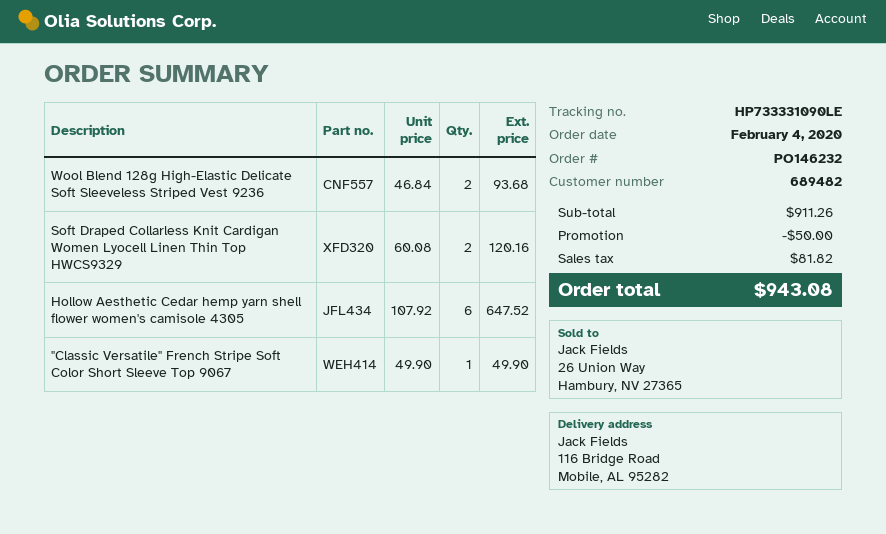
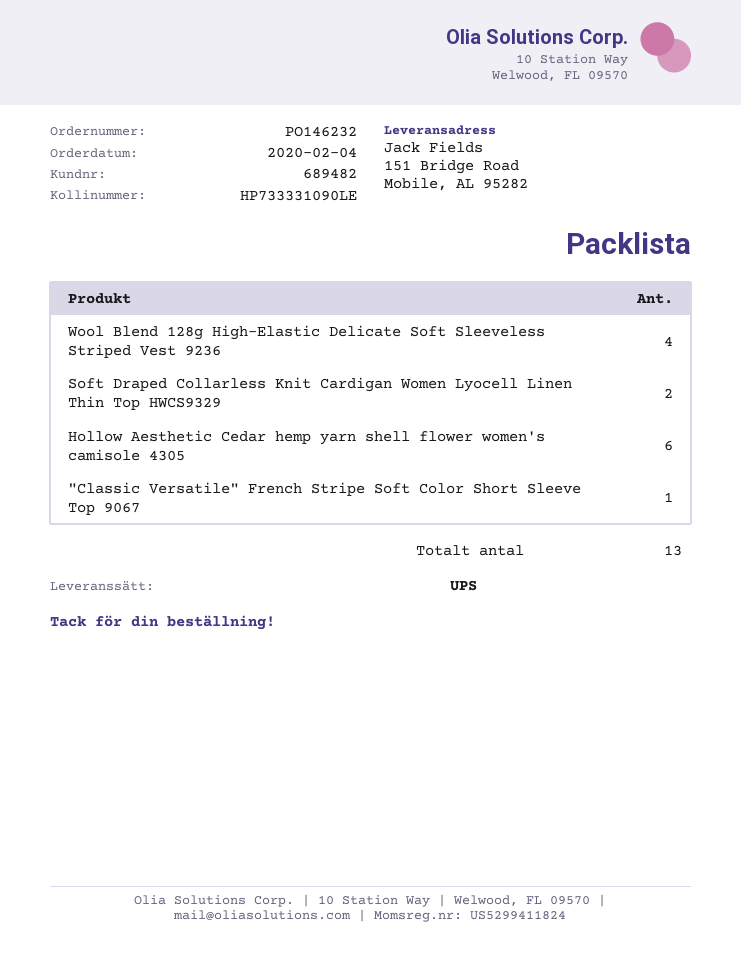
ship to: 116 Bridge Road, Mobile, AL 95282 -> 151 Bridge Road, Mobile, AL 95282
Wool Blend 128g High-Elastic Delicate Soft Sleeveless Striped Vest 9236: 2 -> 4

